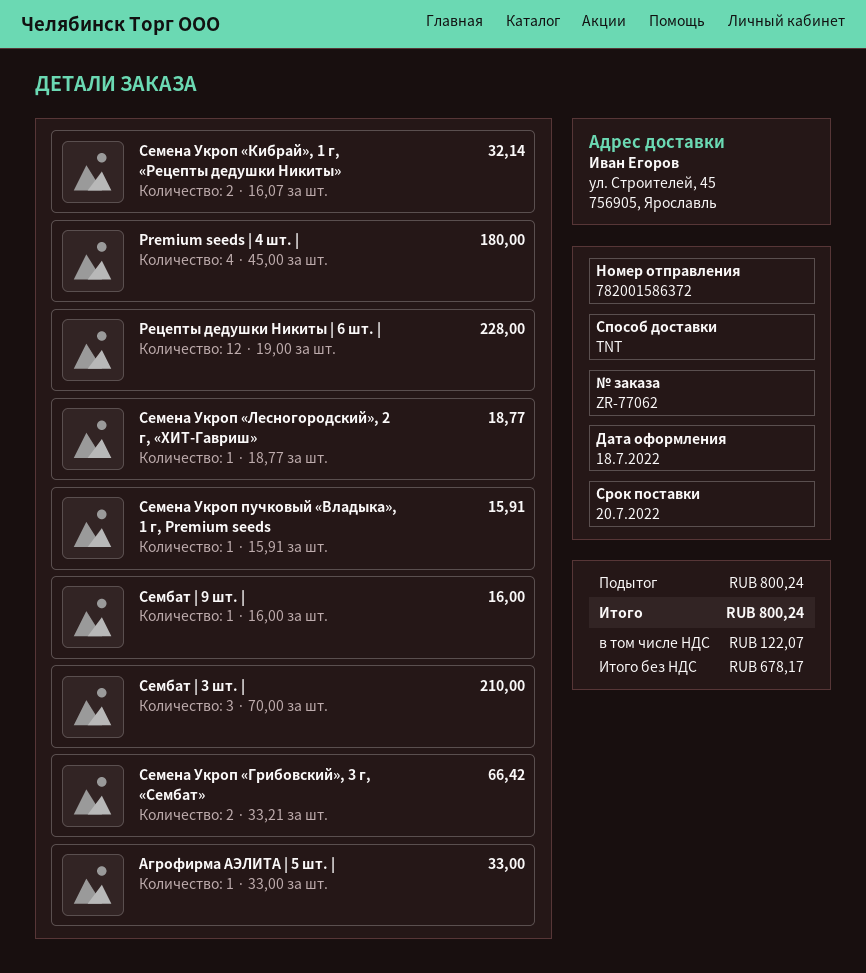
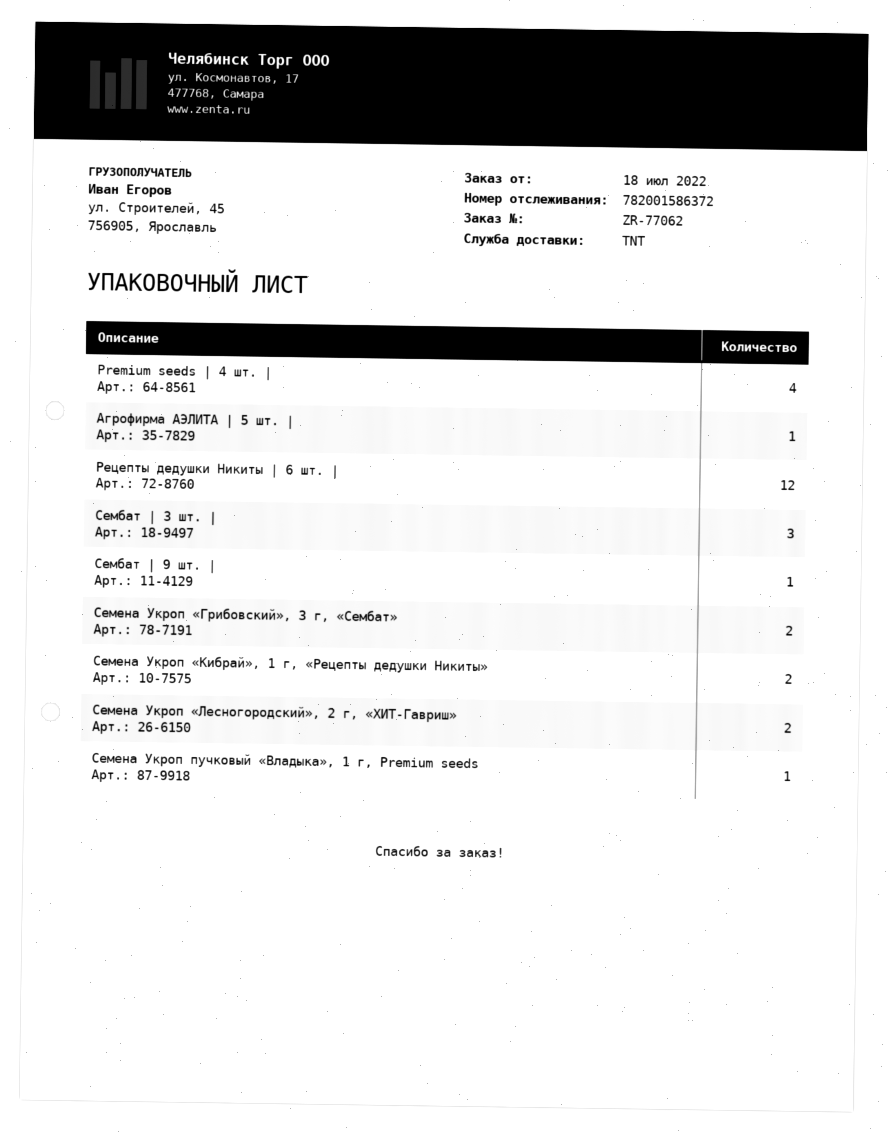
Семена Укроп «Лесногородский», 2 г, «ХИТ-Гавриш»: 1 -> 2

